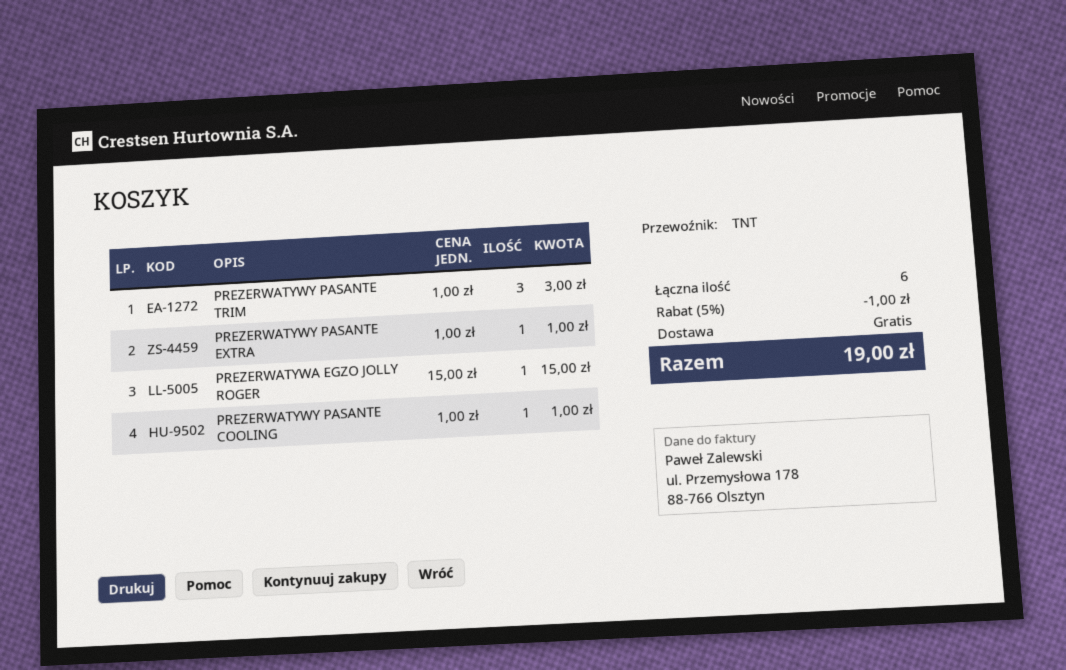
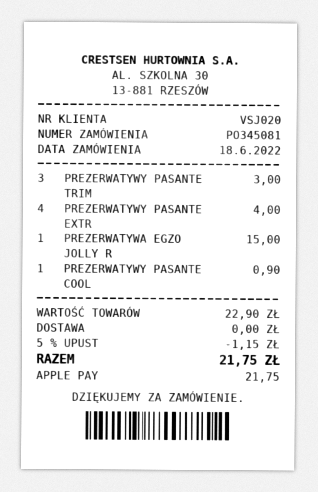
PREZERWATYWY PASANTE EXTRA: 1 for 1.00 -> 4 for 4.00
PREZERWATYWY PASANTE COOLING: 1 for 1.00 -> 1 for 0.90
discount: 5% = 1.00 -> 5% = 1.15
total: 19.00 -> 21.75

